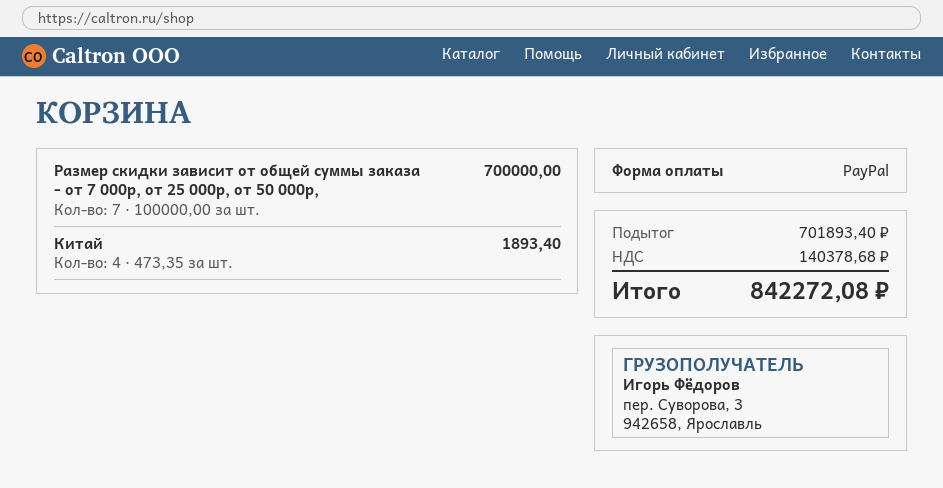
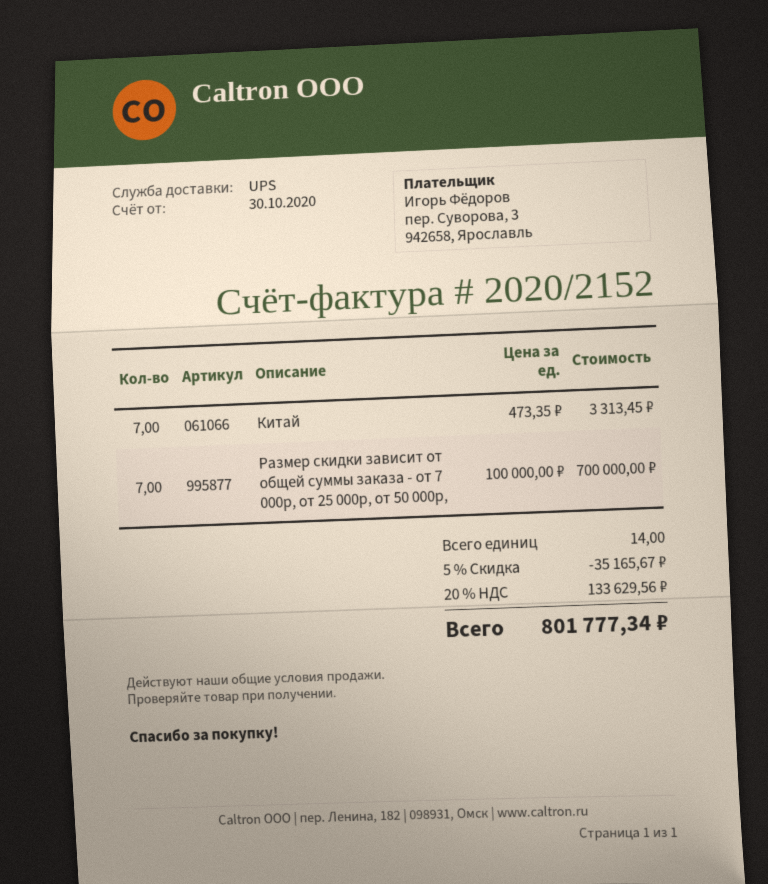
Китай: 4 x 473.35 = 1893.40 -> 7 x 473.35 = 3313.45
discount: none -> 5% = 35165.67
tax: 140378.68 -> 133629.56
total: 842272.08 -> 801777.34

